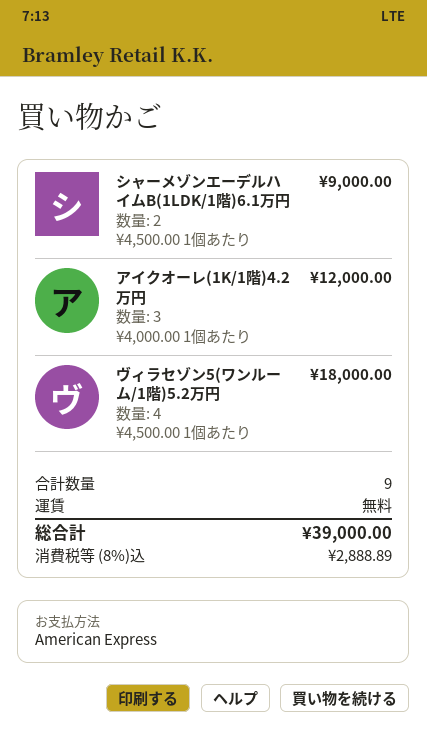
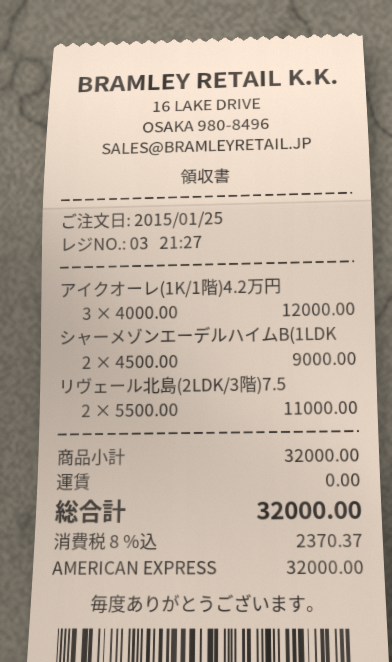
ヴィラセゾン5(ワンルーム/1階)5.2万円: 4 x 4500.00 = 18000.00 -> none
リヴェール北島(2LDK/3階)7.5: none -> 2 x 5500.00 = 11000.00
tax: 8% = 2888.89 -> 8% = 2370.37
total: 39000.00 -> 32000.00

